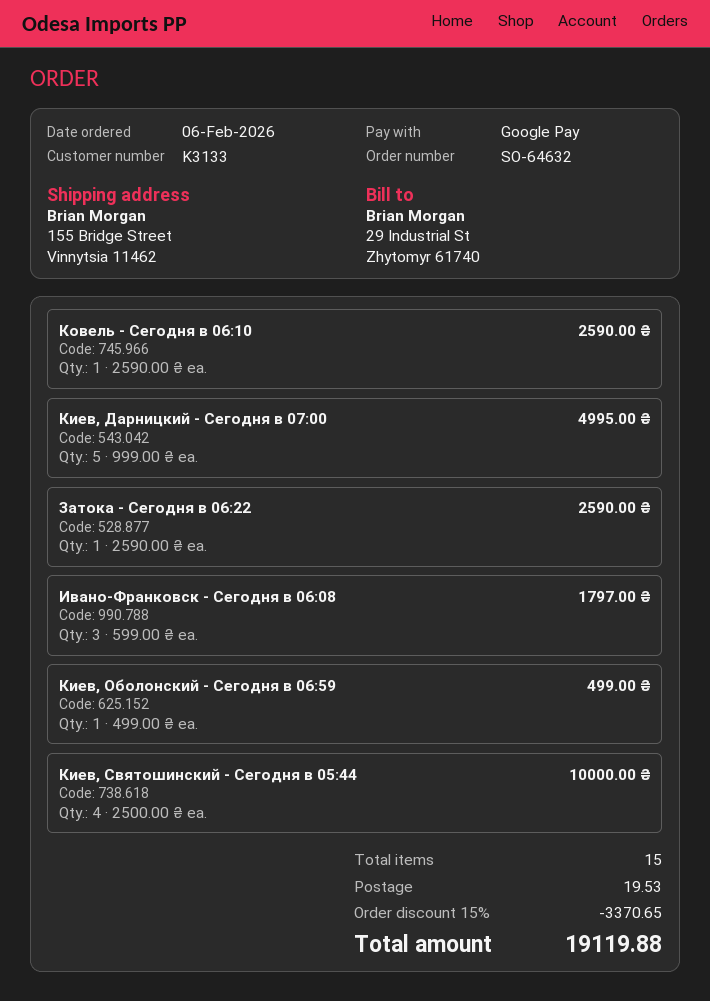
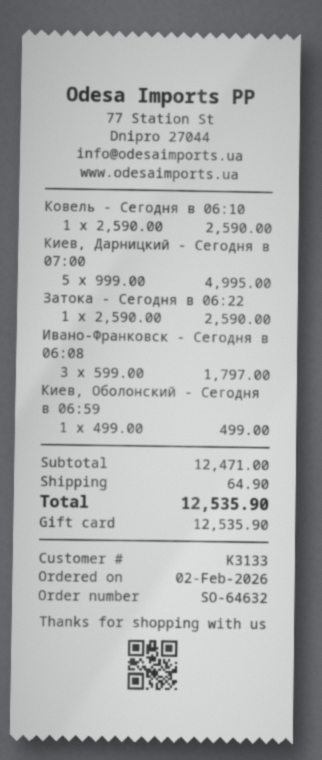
order date: 2026-02-06 -> 2026-02-02
payment method: Google Pay -> gift card
Киев, Святошинский - Сегодня в 05:44: 4 x 2500.00 = 10000.00 -> none
discount: 15% = 3370.65 -> none
shipping: 19.53 -> 64.90
total: 19119.88 -> 12535.90

